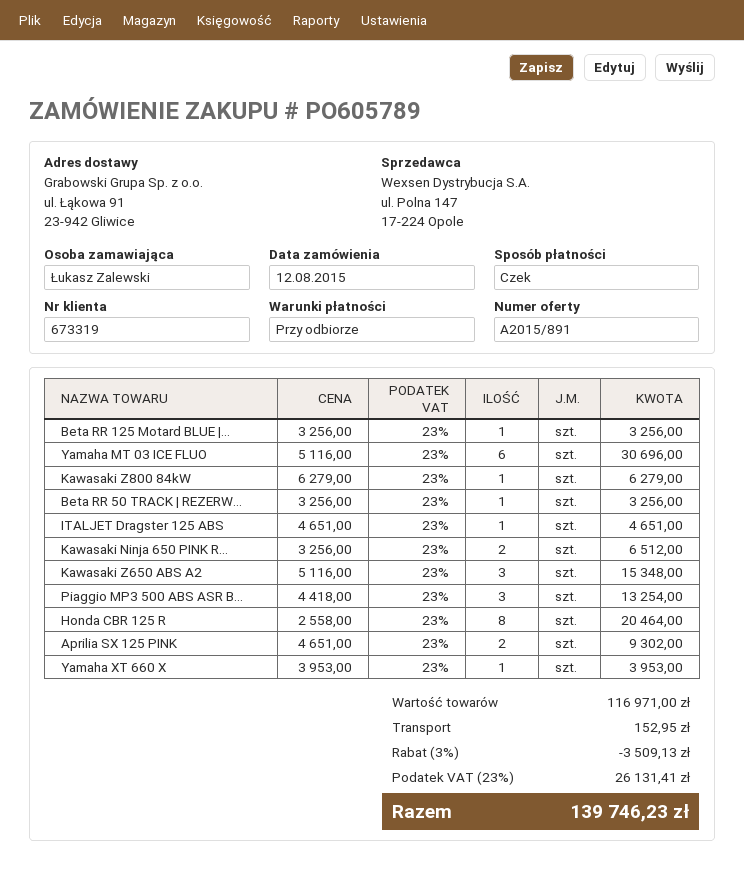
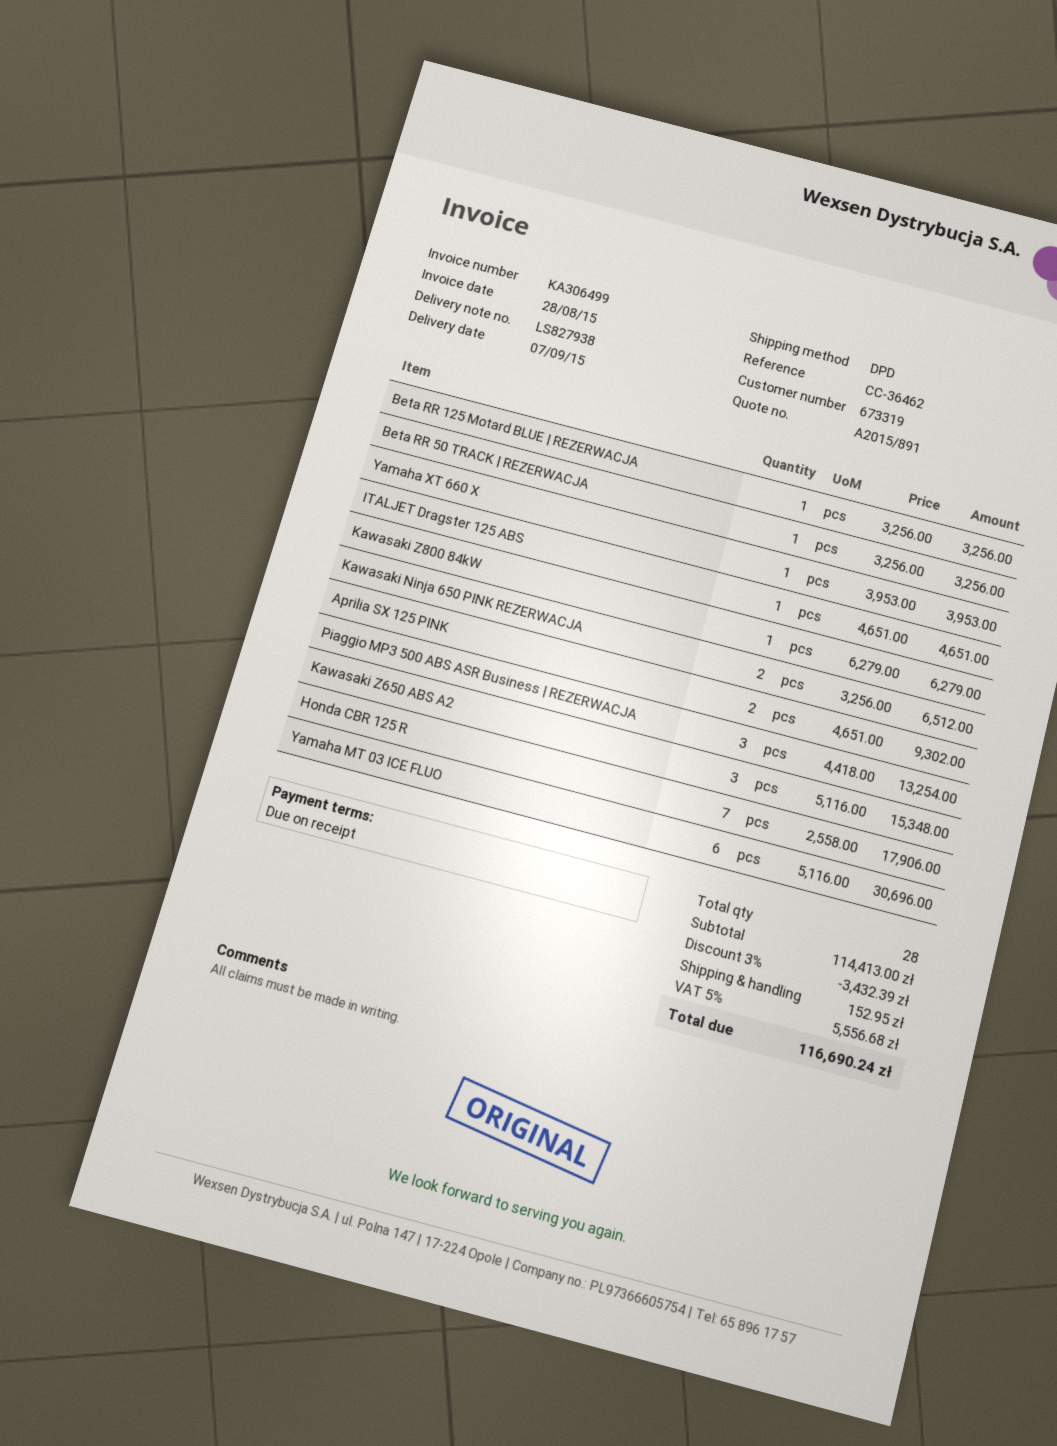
Honda CBR 125 R: 8 x 2558.00 = 20464.00 -> 7 x 2558.00 = 17906.00
subtotal: 116971.00 -> 114413.00
discount: 3% = 3509.13 -> 3% = 3432.39
tax: 23% = 26131.41 -> 5% = 5556.68
total: 139746.23 -> 116690.24

